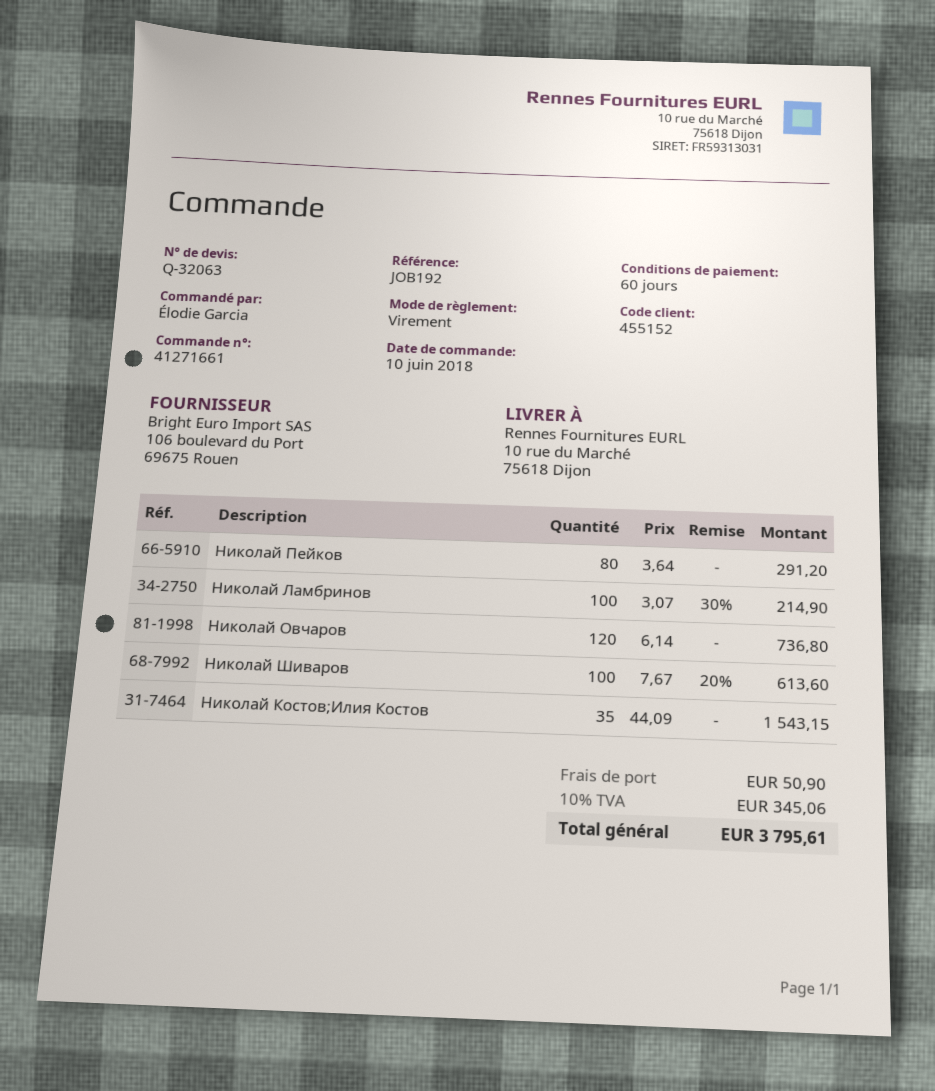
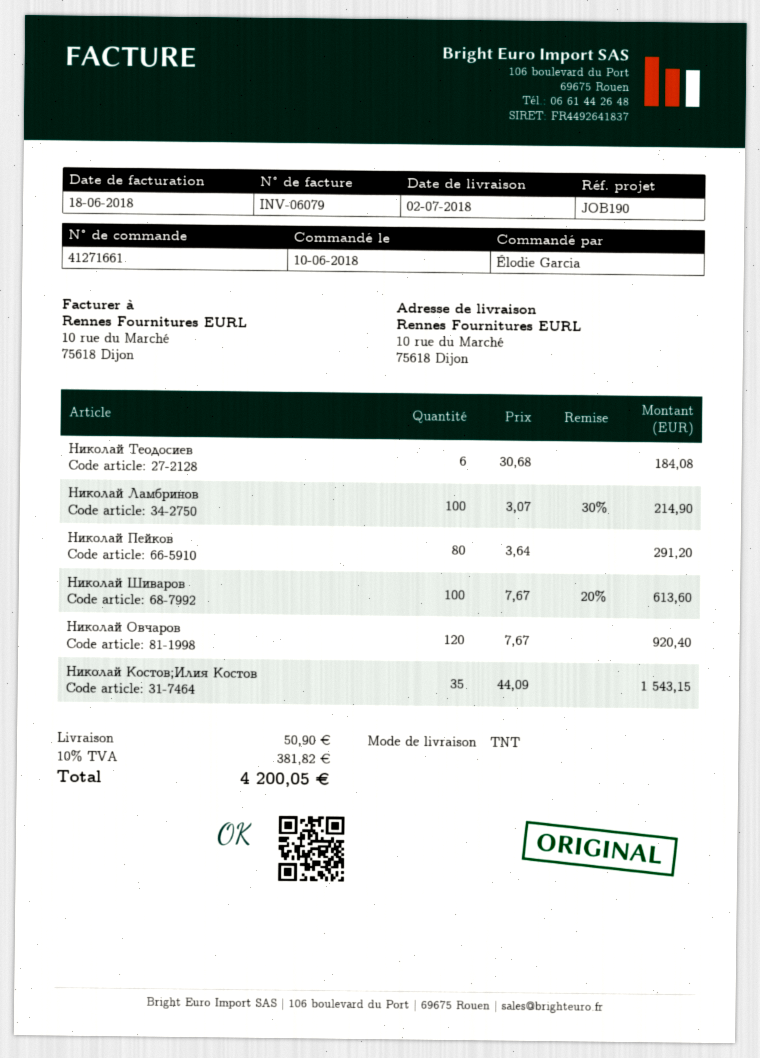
reference: JOB192 -> JOB190
Николай Овчаров: 120 x 6.14 = 736.80 -> 120 x 7.67 = 920.40
Николай Теодосиев: none -> 6 x 30.68 = 184.08
tax: 10% = 345.06 -> 10% = 381.82
total: 3795.61 -> 4200.05

